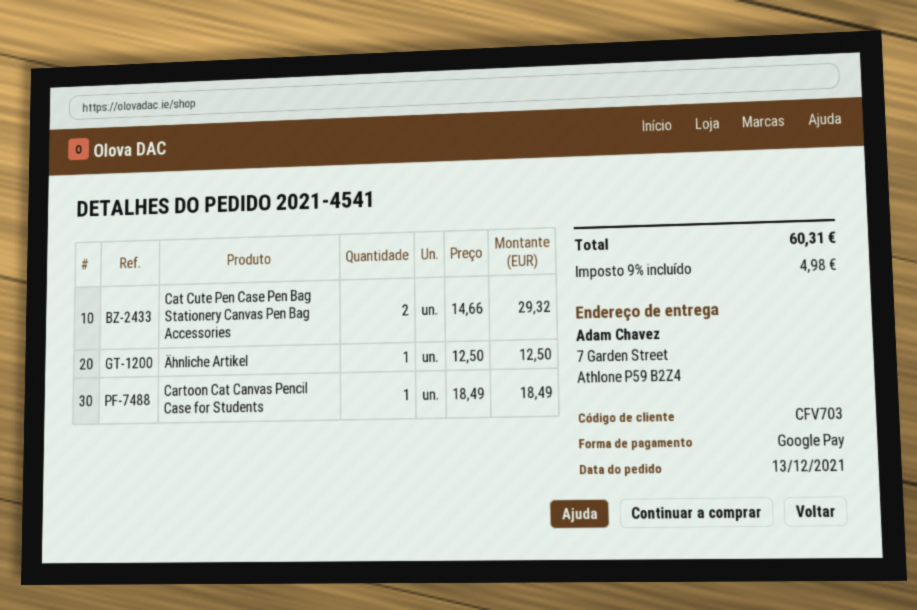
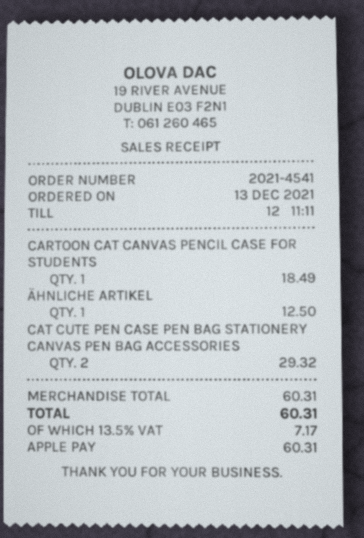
payment method: Google Pay -> Apple Pay
tax: 9% = 4.98 -> 13.5% = 7.17

